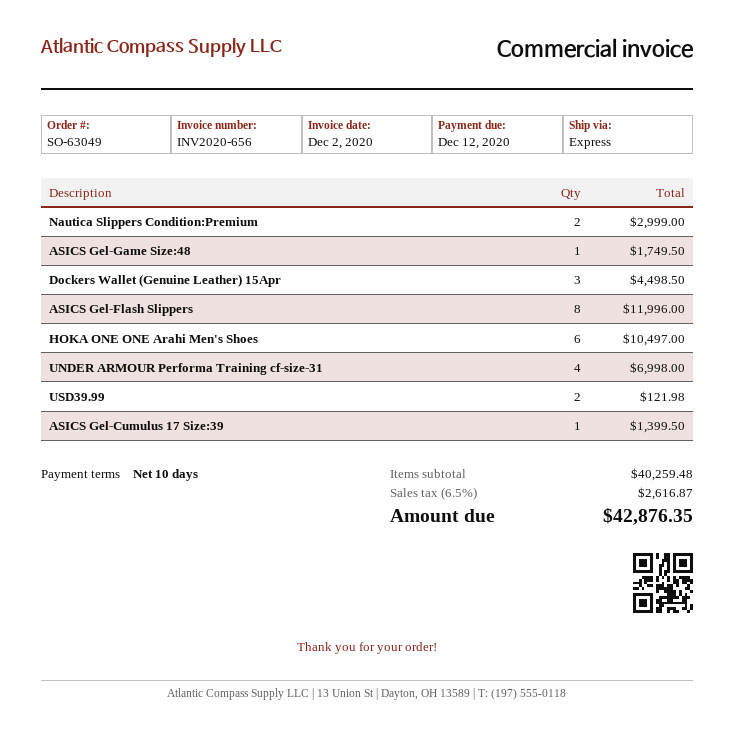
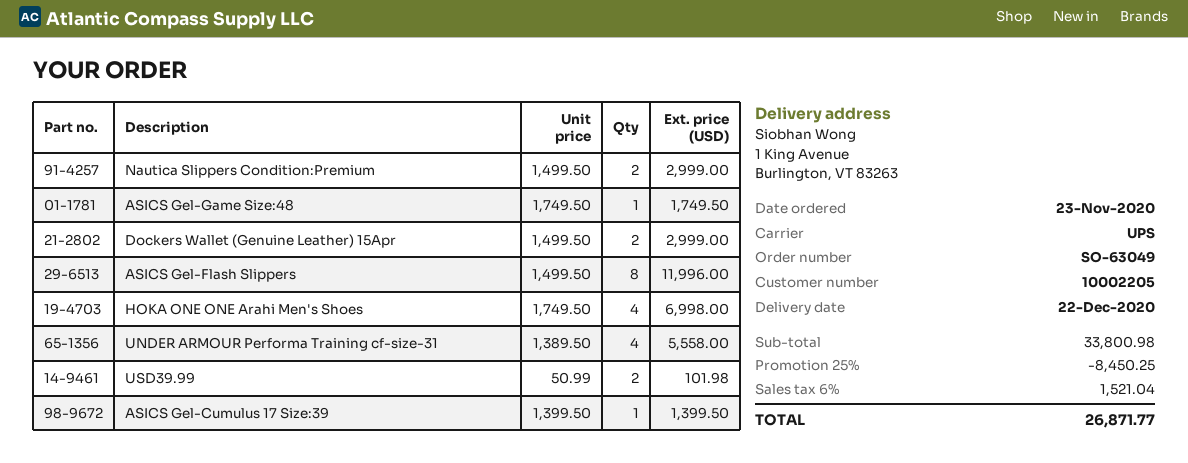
shipping method: express -> UPS
Dockers Wallet (Genuine Leather) 15Apr: 3 for 4498.50 -> 2 for 2999.00
HOKA ONE ONE Arahi Men's Shoes: 6 for 10497.00 -> 4 for 6998.00
UNDER ARMOUR Performa Training cf-size-31: 4 for 6998.00 -> 4 for 5558.00
USD39.99: 2 for 121.98 -> 2 for 101.98
subtotal: 40259.48 -> 33800.98
discount: none -> 25% = 8450.25
tax: 6.5% = 2616.87 -> 6% = 1521.04
total: 42876.35 -> 26871.77

